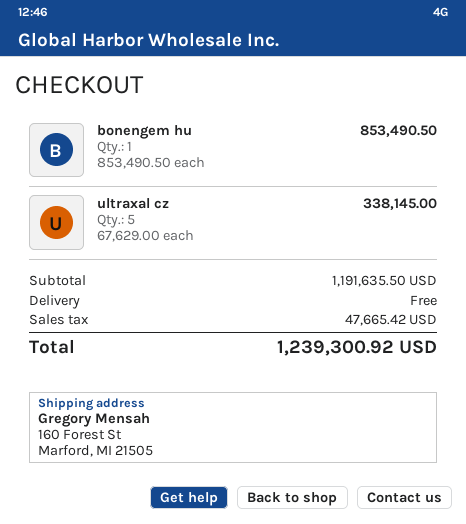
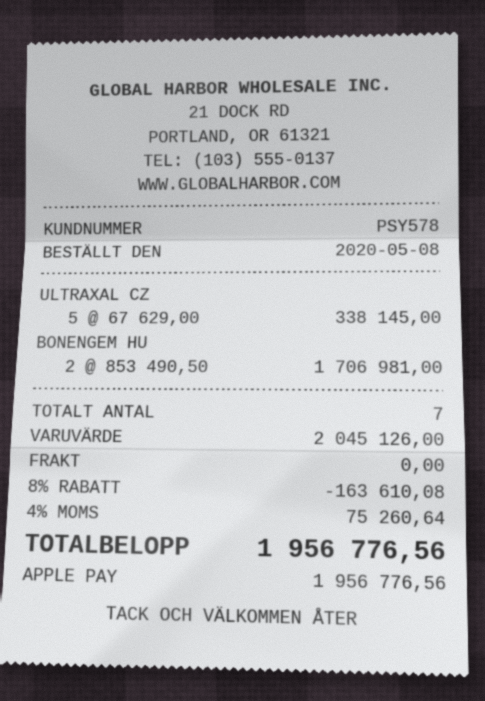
bonengem hu: 1 x 853490.50 = 853490.50 -> 2 x 853490.50 = 1706981.00
subtotal: 1191635.50 -> 2045126.00
discount: none -> 8% = 163610.08
tax: 47665.42 -> 75260.64
total: 1239300.92 -> 1956776.56

